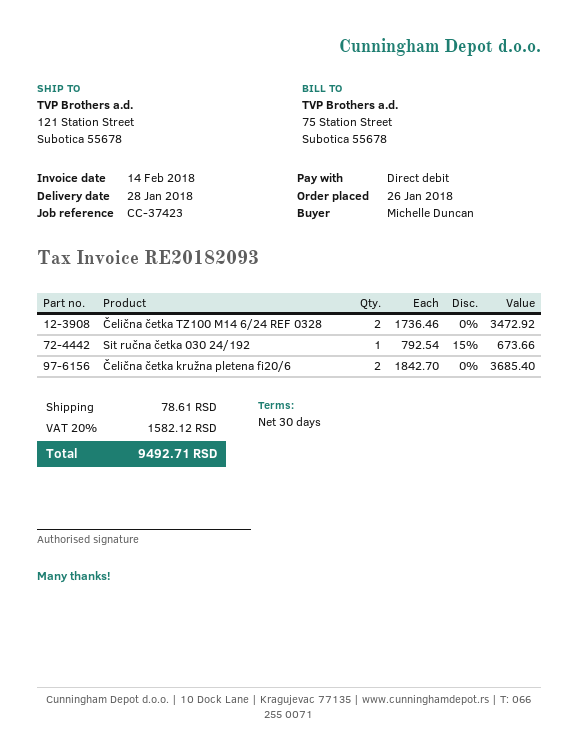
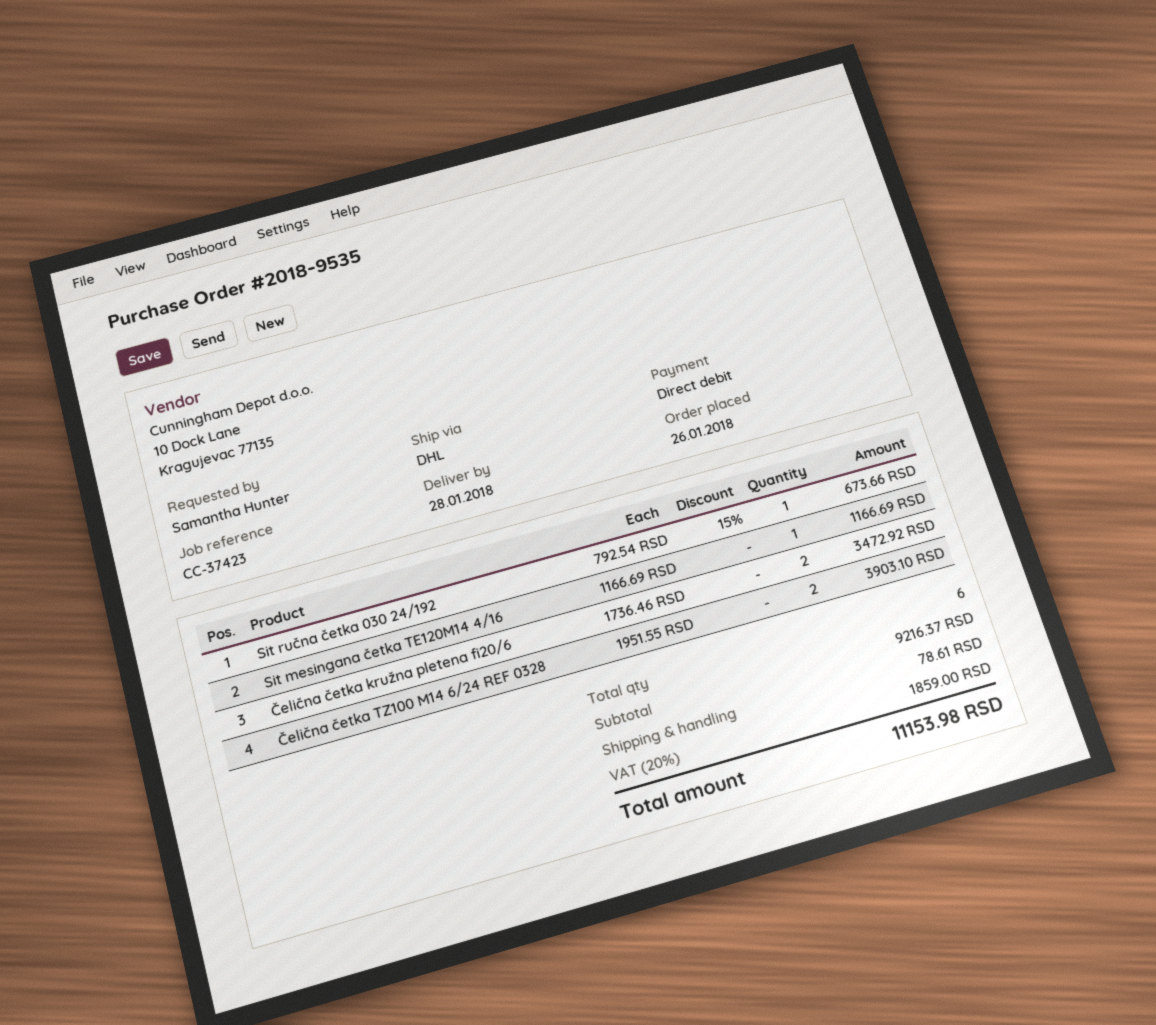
ordered by: Michelle Duncan -> Samantha Hunter
Čelična četka TZ100 M14 6/24 REF 0328: 2 x 1736.46 = 3472.92 -> 2 x 1951.55 = 3903.10
Čelična četka kružna pletena fi20/6: 2 x 1842.70 = 3685.40 -> 2 x 1736.46 = 3472.92
Sit mesingana četka TE120M14 4/16: none -> 1 x 1166.69 = 1166.69
tax: 20% = 1582.12 -> 20% = 1859.00
total: 9492.71 -> 11153.98

